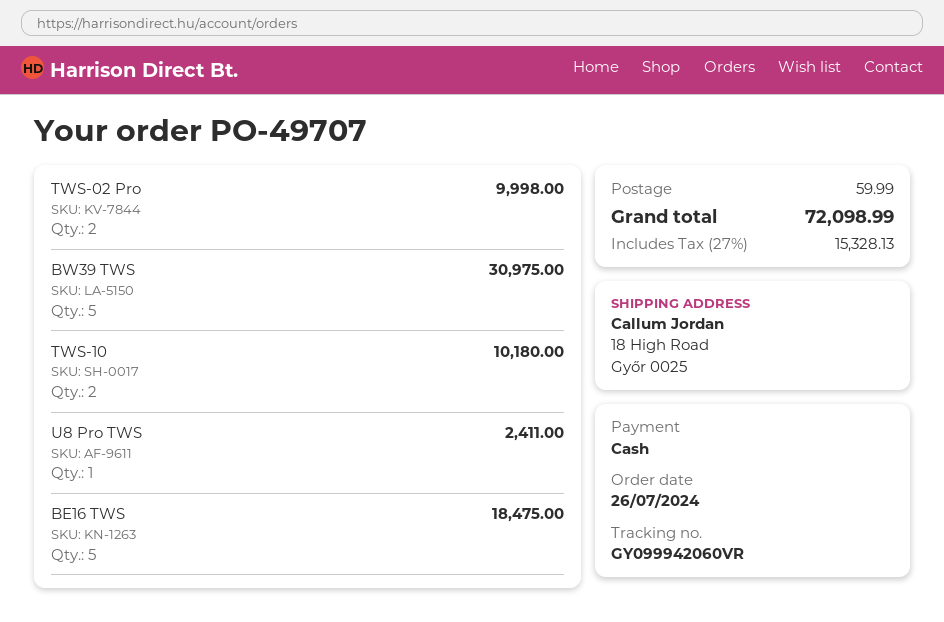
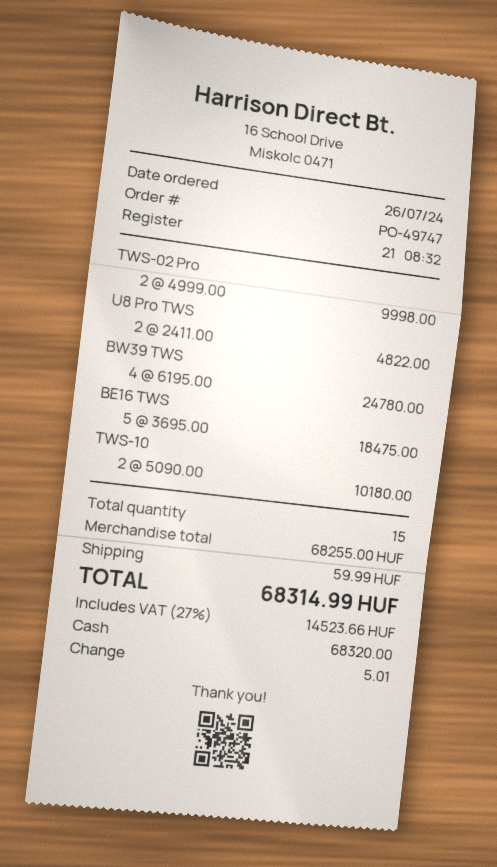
order number: PO-49707 -> PO-49747
BW39 TWS: 5 for 30975.00 -> 4 for 24780.00
U8 Pro TWS: 1 for 2411.00 -> 2 for 4822.00
tax: 27% = 15328.13 -> 27% = 14523.66
total: 72098.99 -> 68314.99

